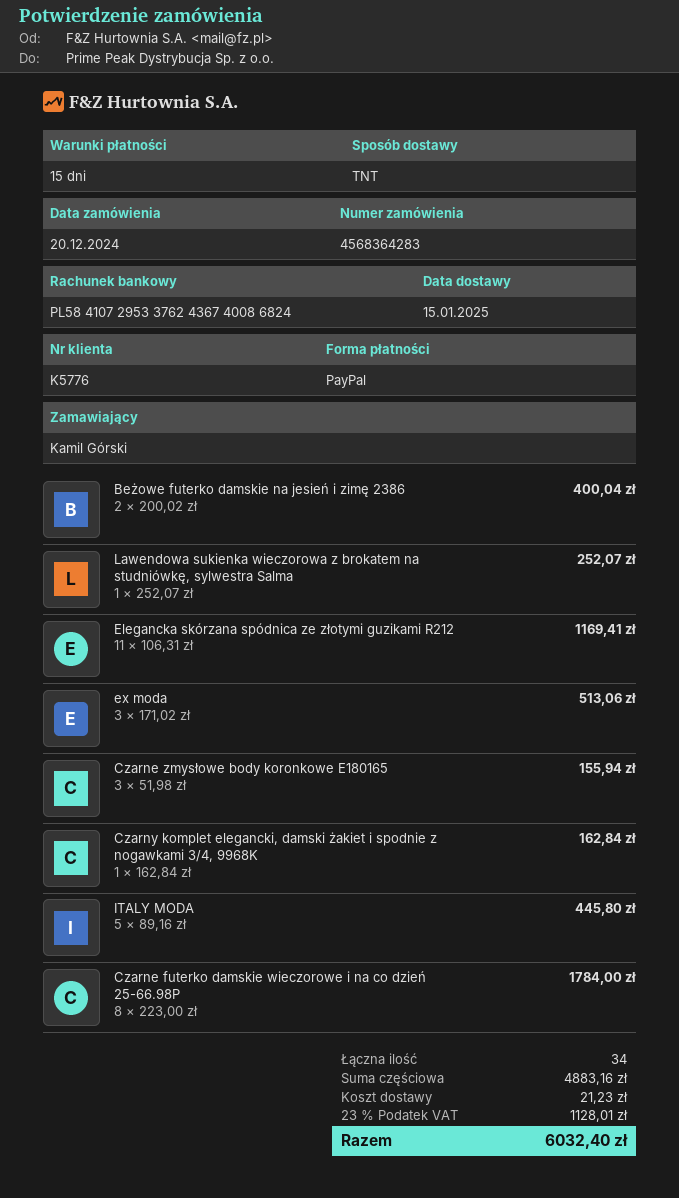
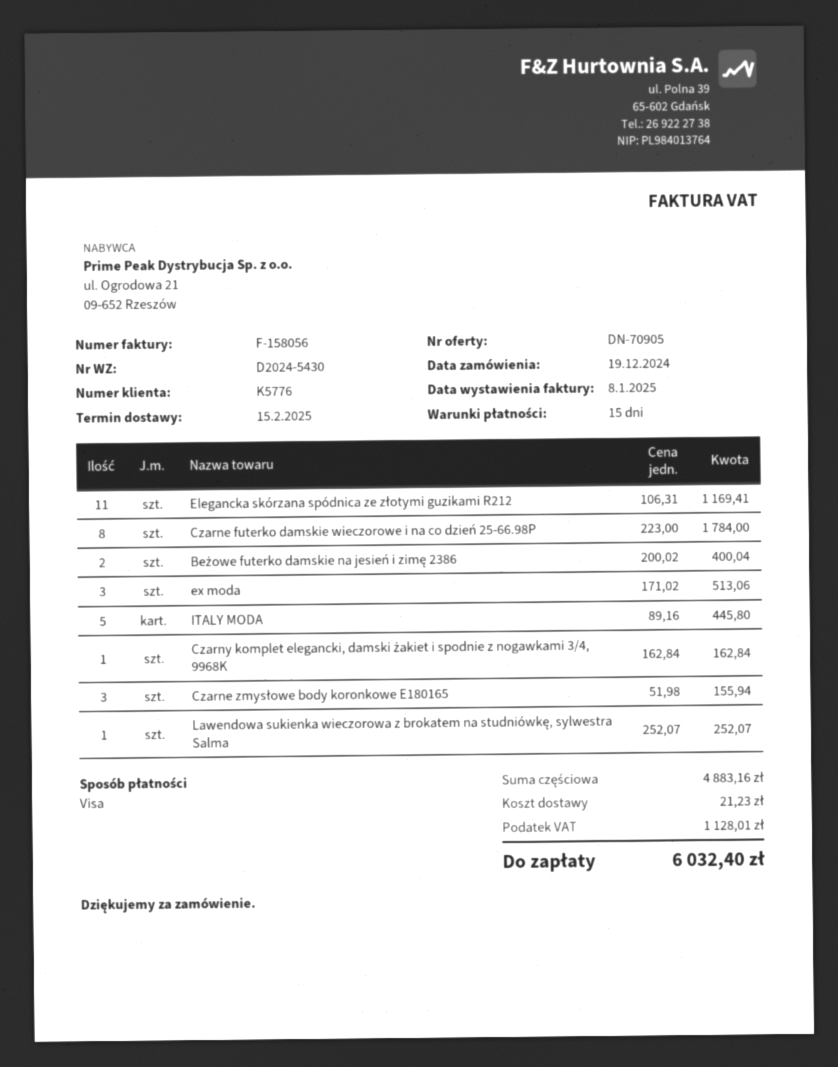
order date: 2024-12-20 -> 2024-12-19
delivery date: 2025-01-15 -> 2025-02-15
payment method: PayPal -> Visa

